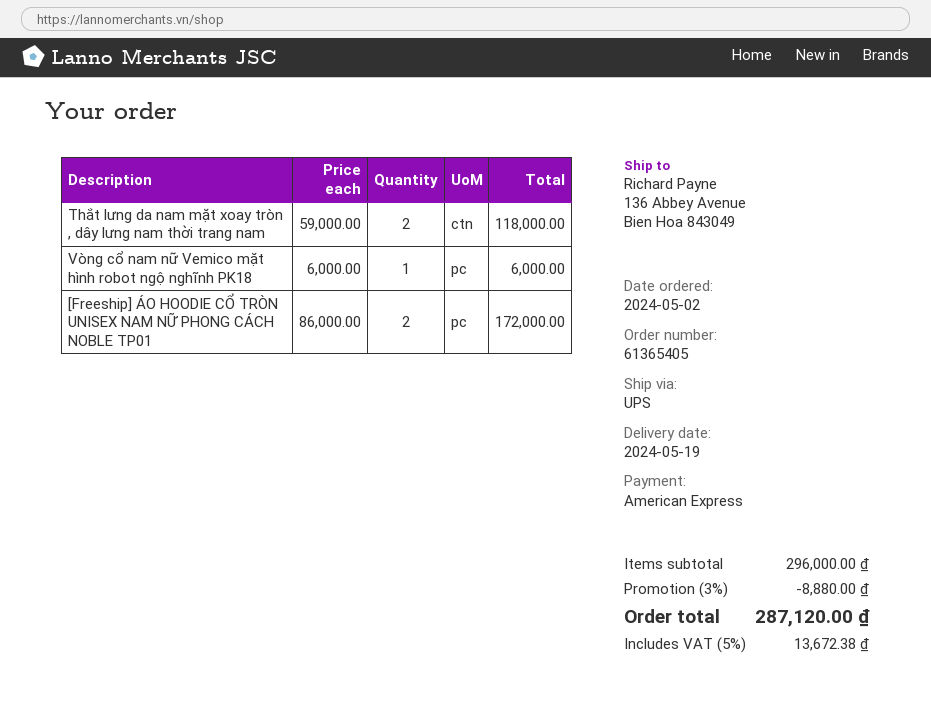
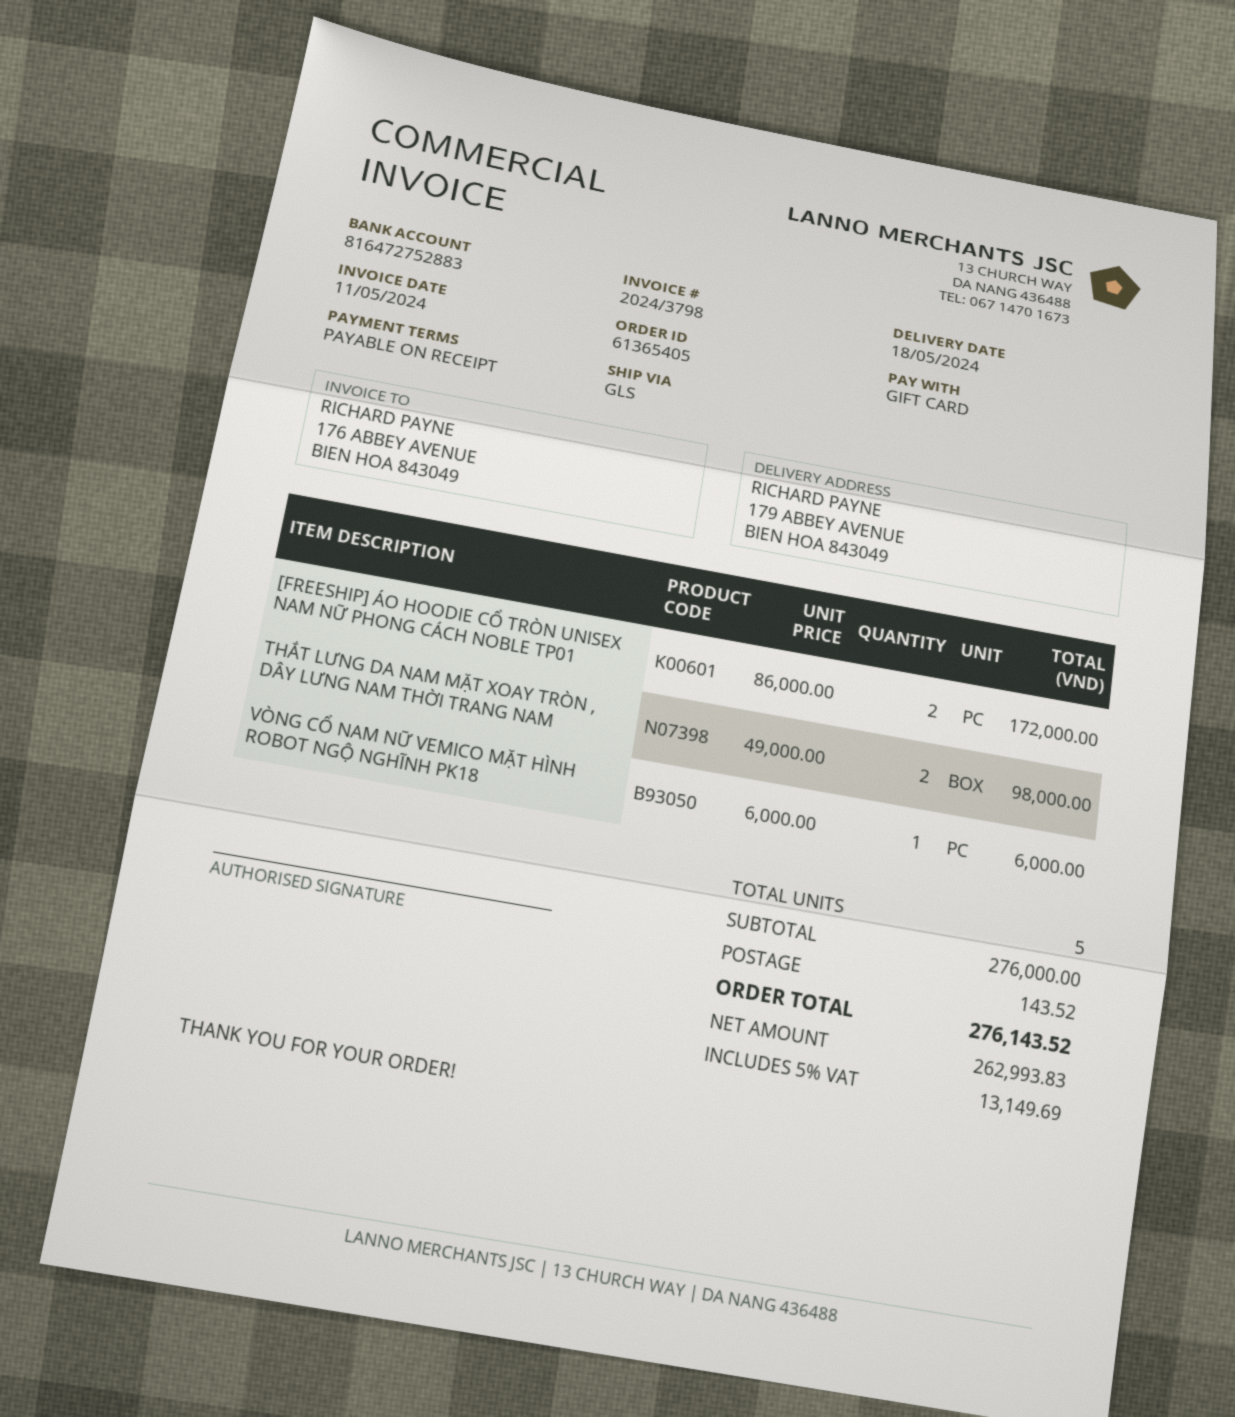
delivery date: 2024-05-19 -> 2024-05-18
payment method: American Express -> gift card
shipping method: UPS -> GLS
ship to: 136 Abbey Avenue, Bien Hoa 843049 -> 179 ABBEY AVENUE, BIEN HOA 843049
Thắt lưng da nam mặt xoay tròn , dây lưng nam thời trang nam: 2 x 59000.00 = 118000.00 -> 2 x 49000.00 = 98000.00
subtotal: 296000.00 -> 276000.00
discount: 3% = 8880.00 -> none
shipping: none -> 143.52
tax: 5% = 13672.38 -> 5% = 13149.69
total: 287120.00 -> 276143.52

